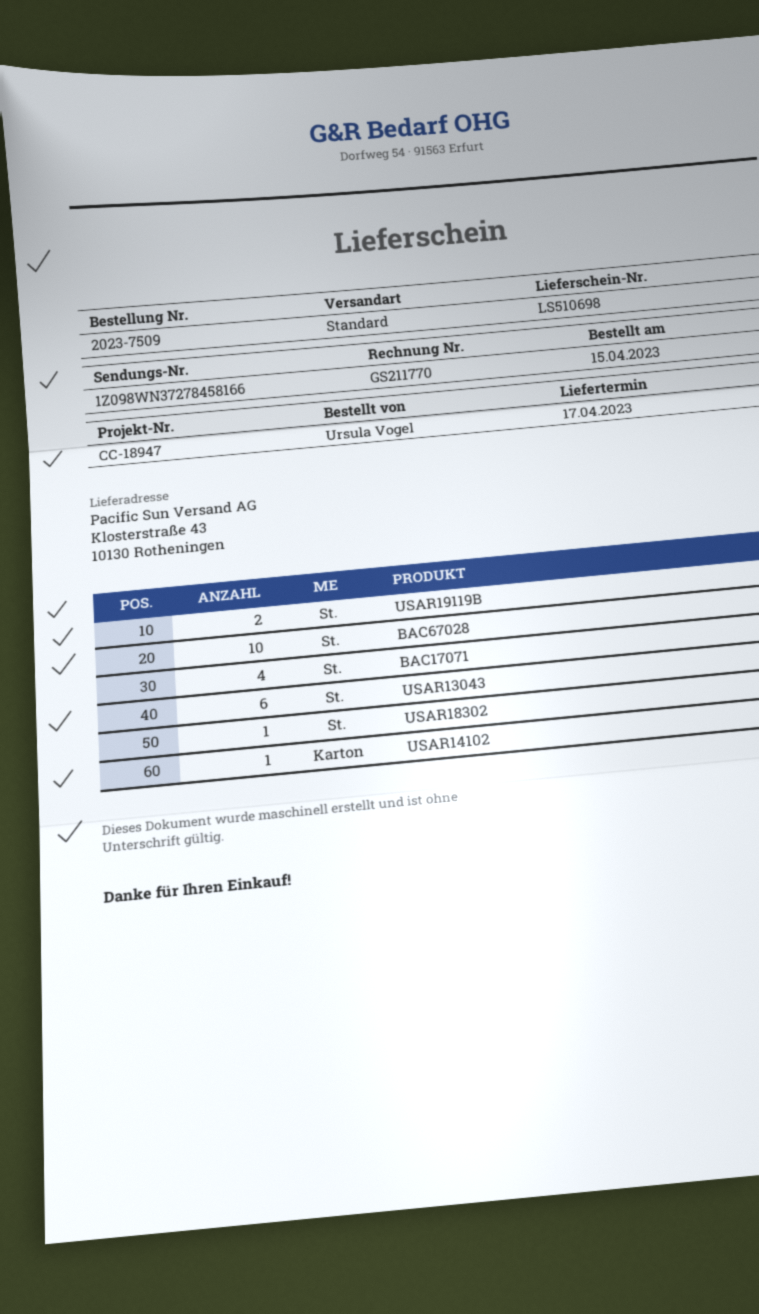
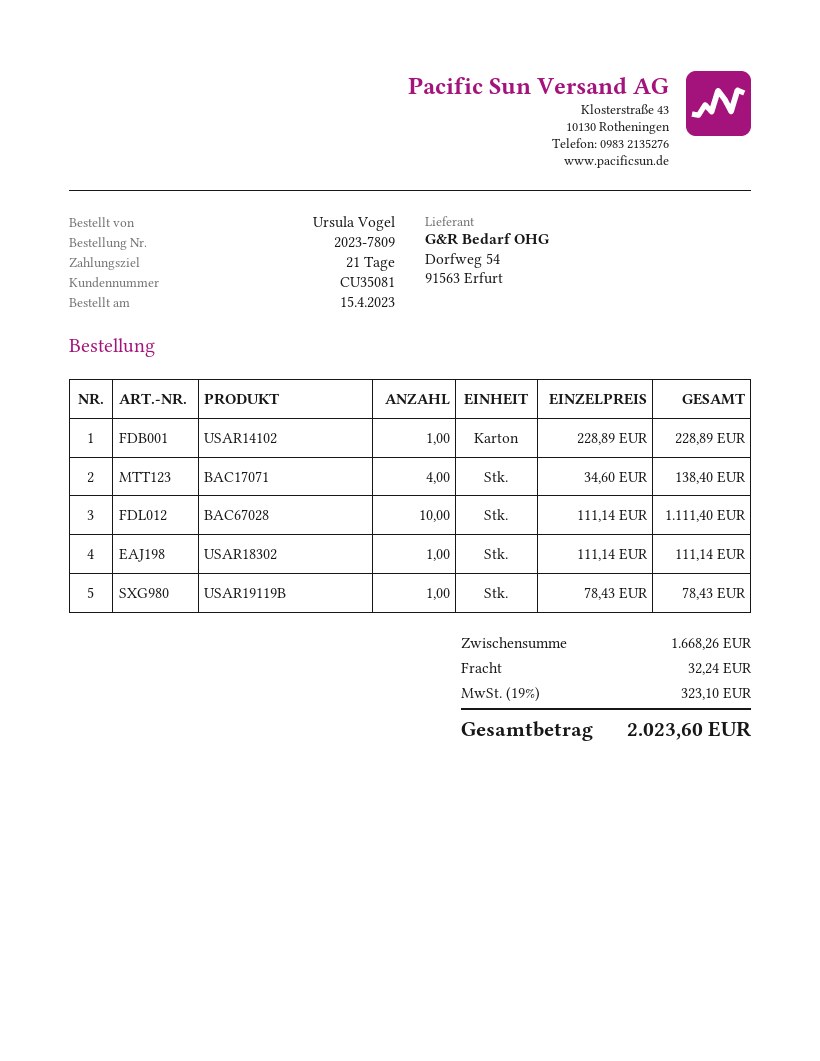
order number: 2023-7509 -> 2023-7809
USAR19119B: 2 -> 1
USAR13043: 6 -> none

